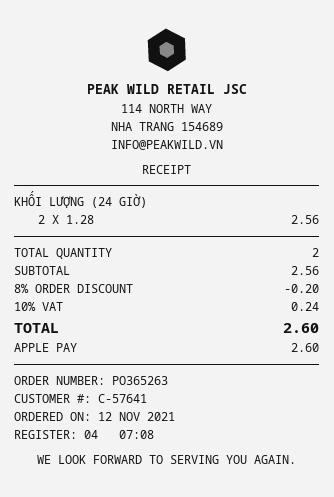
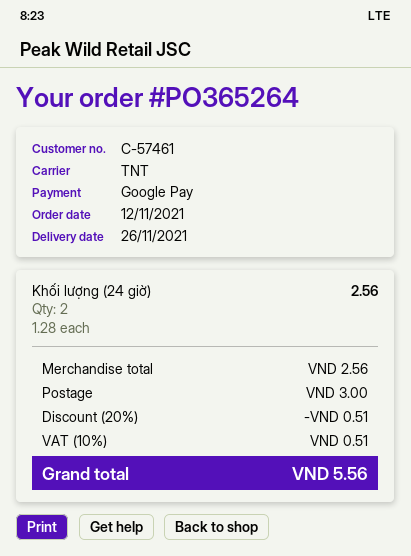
order number: PO365263 -> PO365264
customer number: C-57641 -> C-57461
payment method: Apple Pay -> Google Pay
discount: 8% = 0.20 -> 20% = 0.51
shipping: none -> 3.00
tax: 10% = 0.24 -> 10% = 0.51
total: 2.60 -> 5.56

